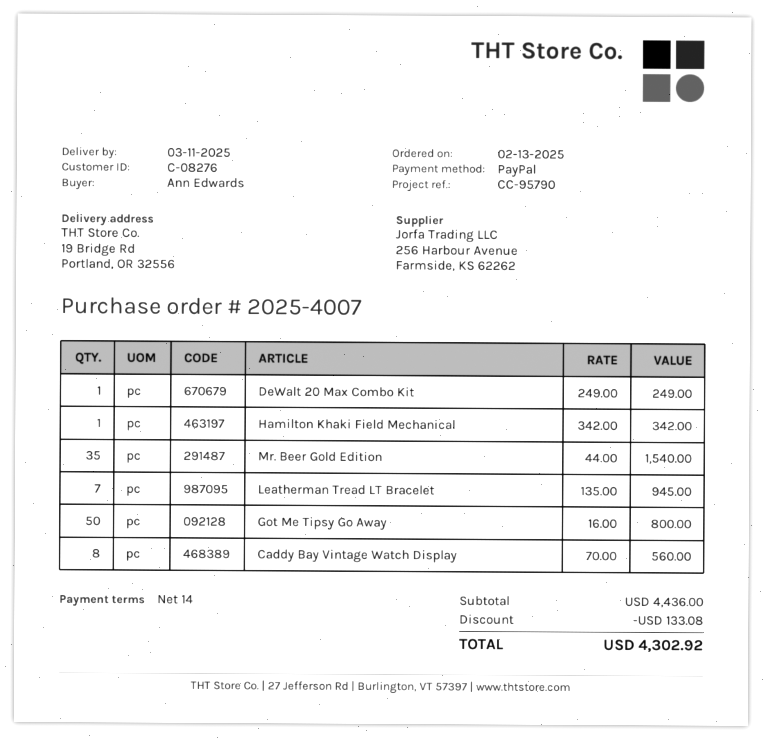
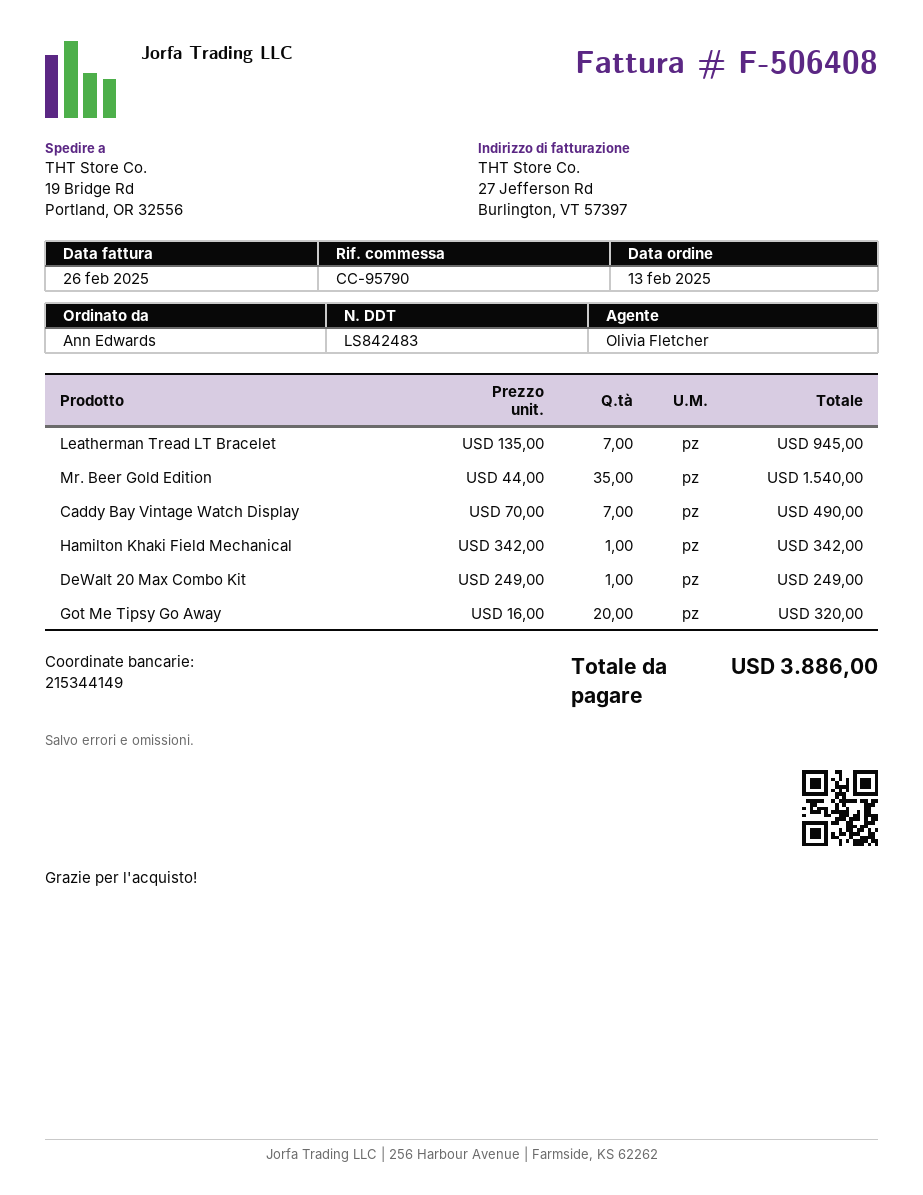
Got Me Tipsy Go Away: 50 x 16.00 = 800.00 -> 20 x 16.00 = 320.00
Caddy Bay Vintage Watch Display: 8 x 70.00 = 560.00 -> 7 x 70.00 = 490.00
discount: 133.08 -> none
total: 4302.92 -> 3886.00

